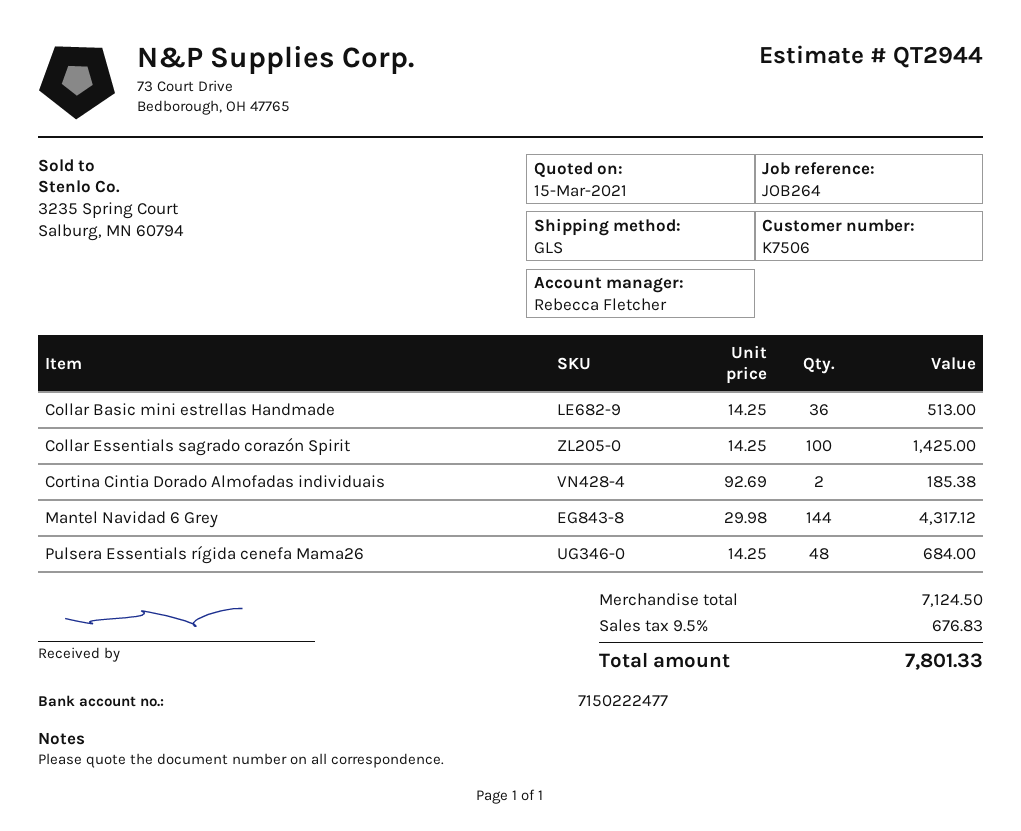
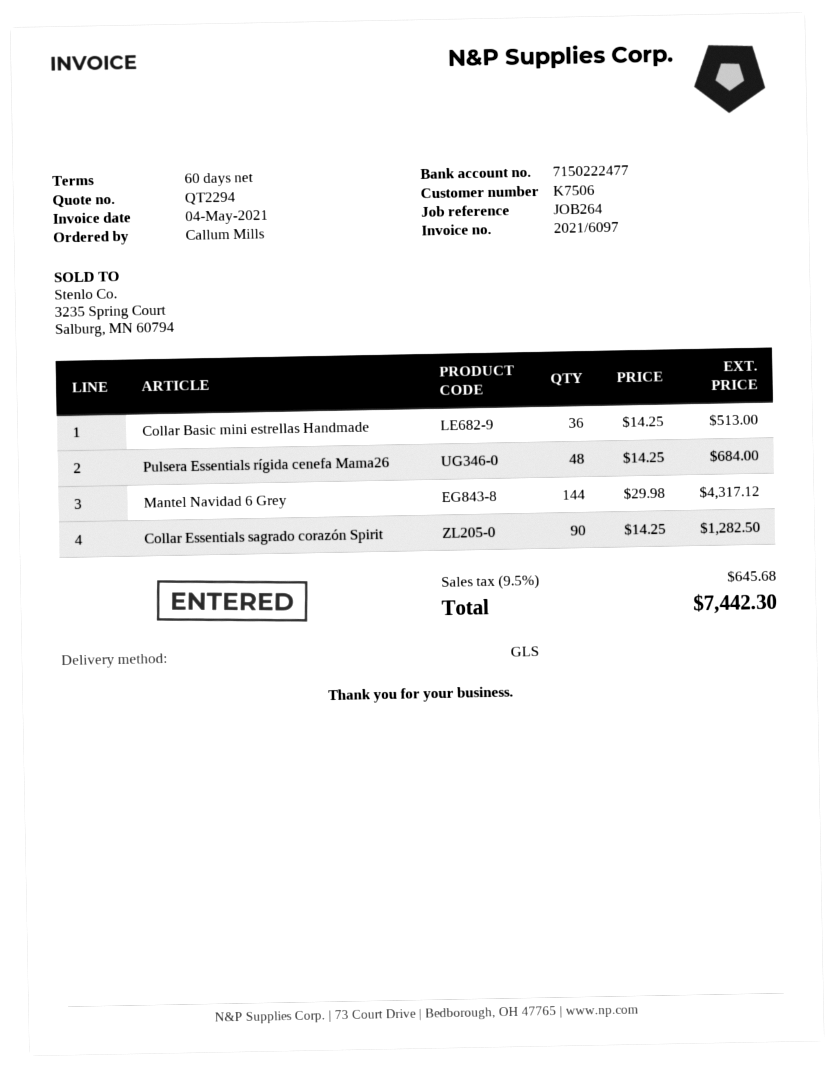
quote number: QT2944 -> QT2294
Collar Essentials sagrado corazón Spirit: 100 x 14.25 = 1425.00 -> 90 x 14.25 = 1282.50
Cortina Cintia Dorado Almofadas individuais: 2 x 92.69 = 185.38 -> none
tax: 9.5% = 676.83 -> 9.5% = 645.68
total: 7801.33 -> 7442.30

